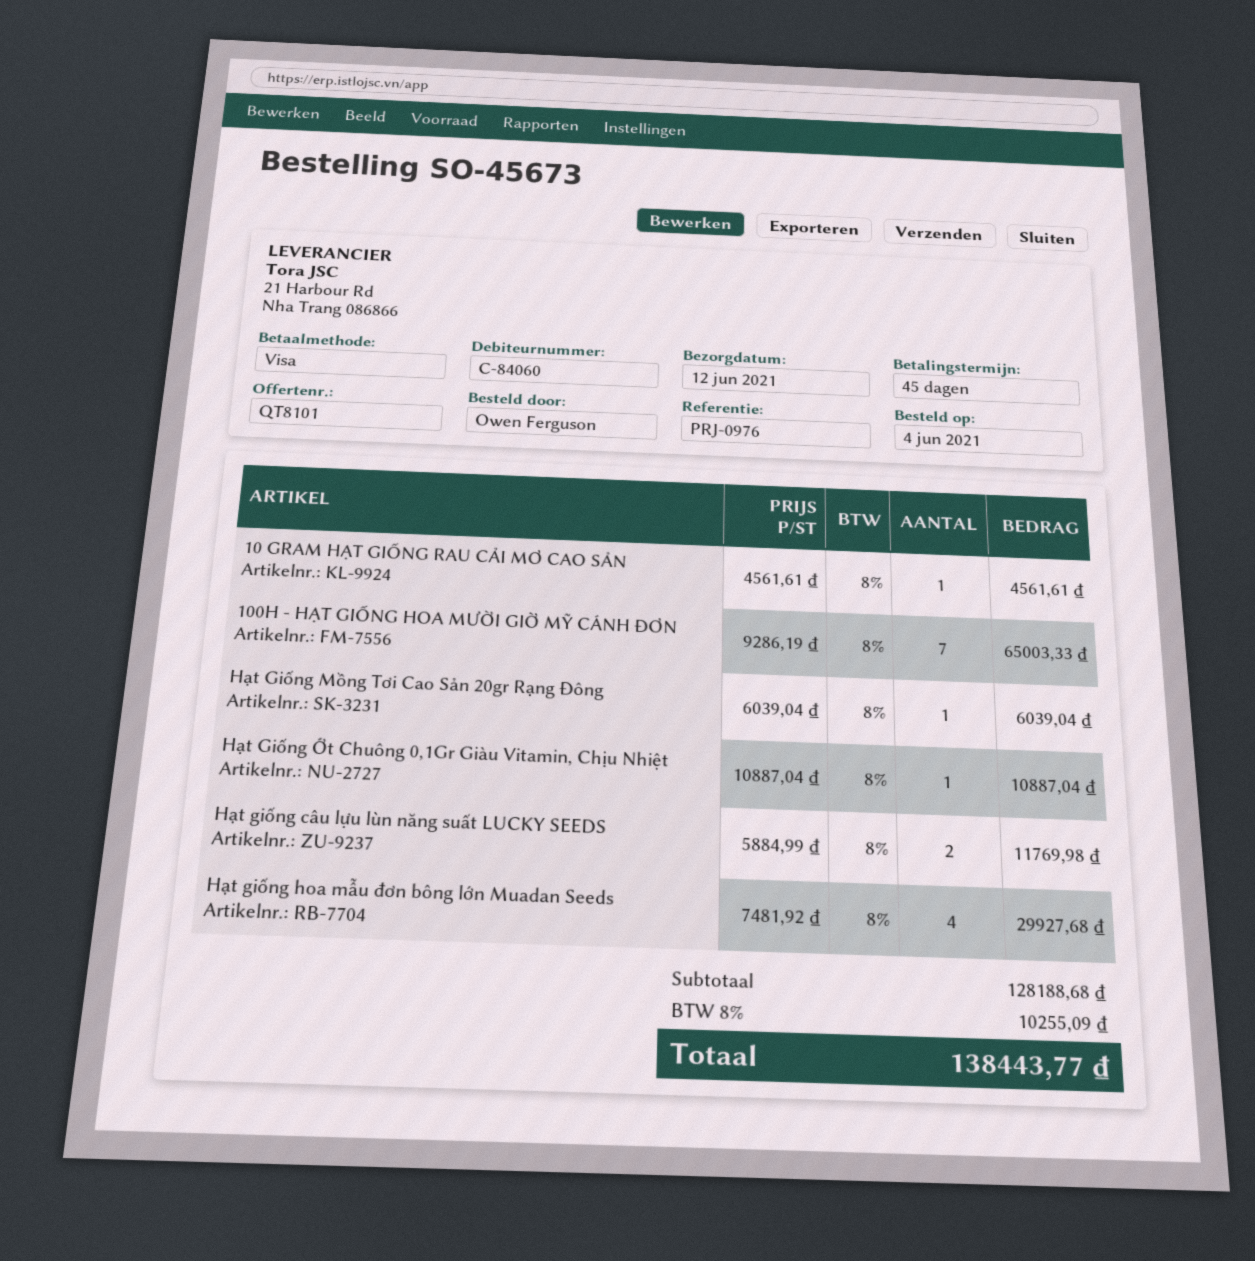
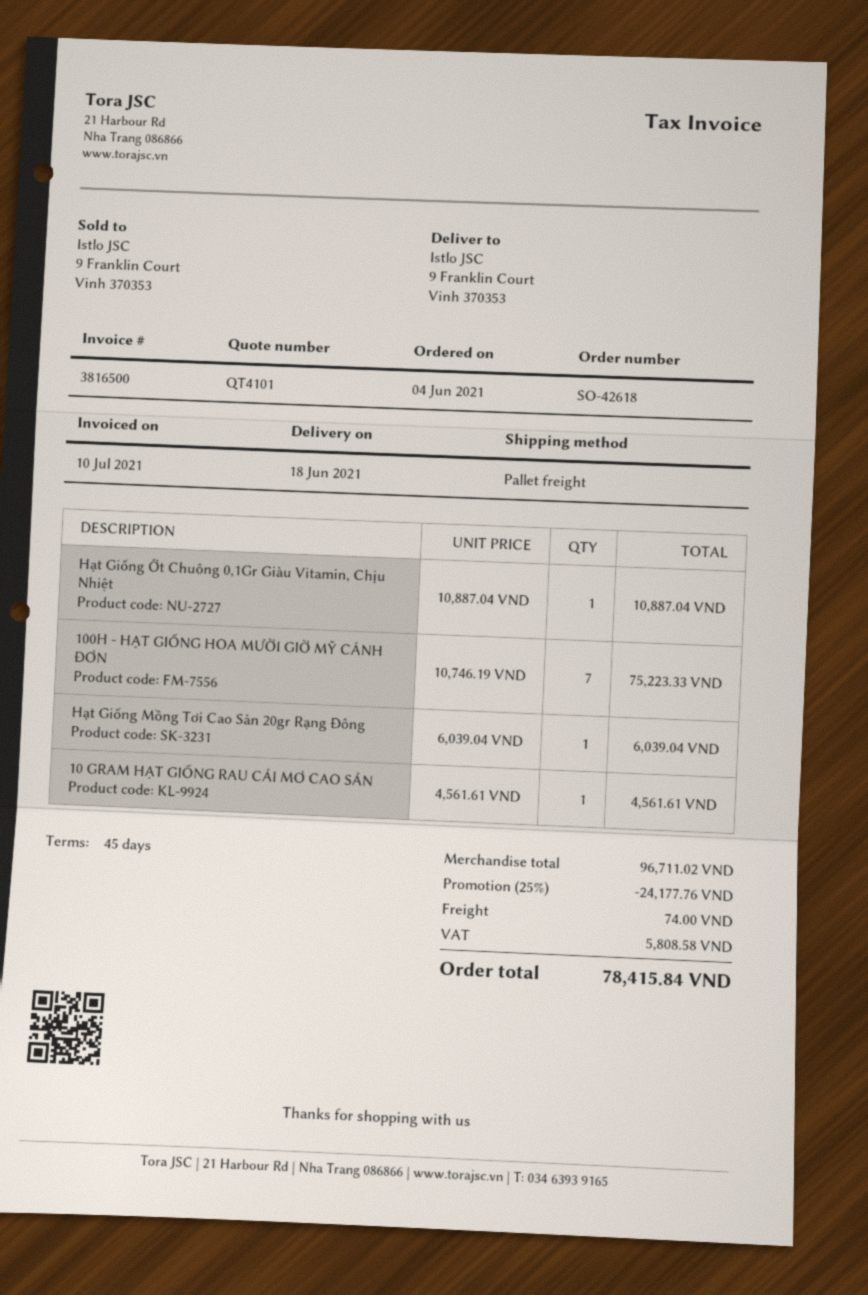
quote number: QT8101 -> QT4101
order number: SO-45673 -> SO-42618
delivery date: 2021-06-12 -> 2021-06-18
100H - HẠT GIỐNG HOA MƯỜI GIỜ MỸ CÁNH ĐƠN: 7 x 9286.19 = 65003.33 -> 7 x 10746.19 = 75223.33
Hạt giống câu lựu lùn năng suất LUCKY SEEDS: 2 x 5884.99 = 11769.98 -> none
Hạt giống hoa mẫu đơn bông lớn Muadan Seeds: 4 x 7481.92 = 29927.68 -> none
subtotal: 128188.68 -> 96711.02
discount: none -> 25% = 24177.76
shipping: none -> 74.00
tax: 10255.09 -> 5808.58
total: 138443.77 -> 78415.84

